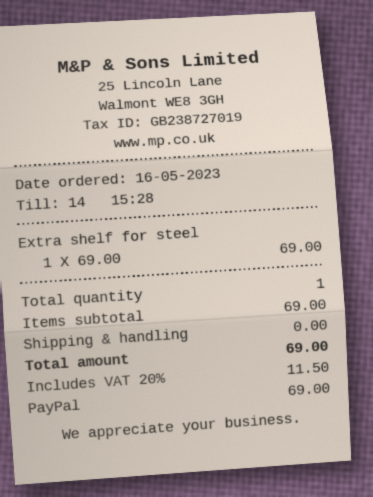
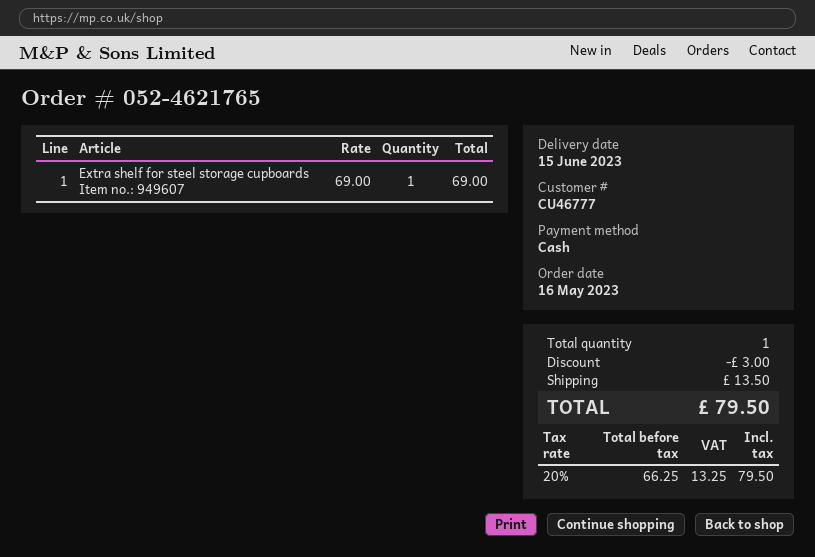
payment method: PayPal -> cash
discount: none -> 3.00
shipping: 0.00 -> 13.50
tax: 20% = 11.50 -> 20% = 13.25
total: 69.00 -> 79.50

